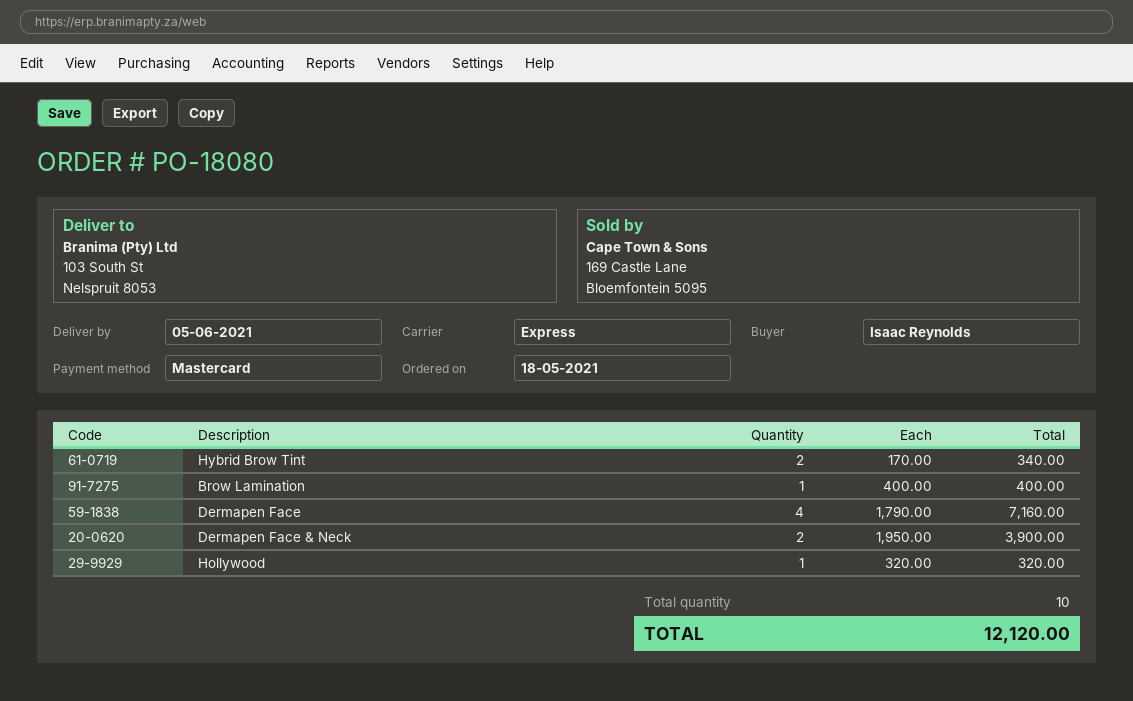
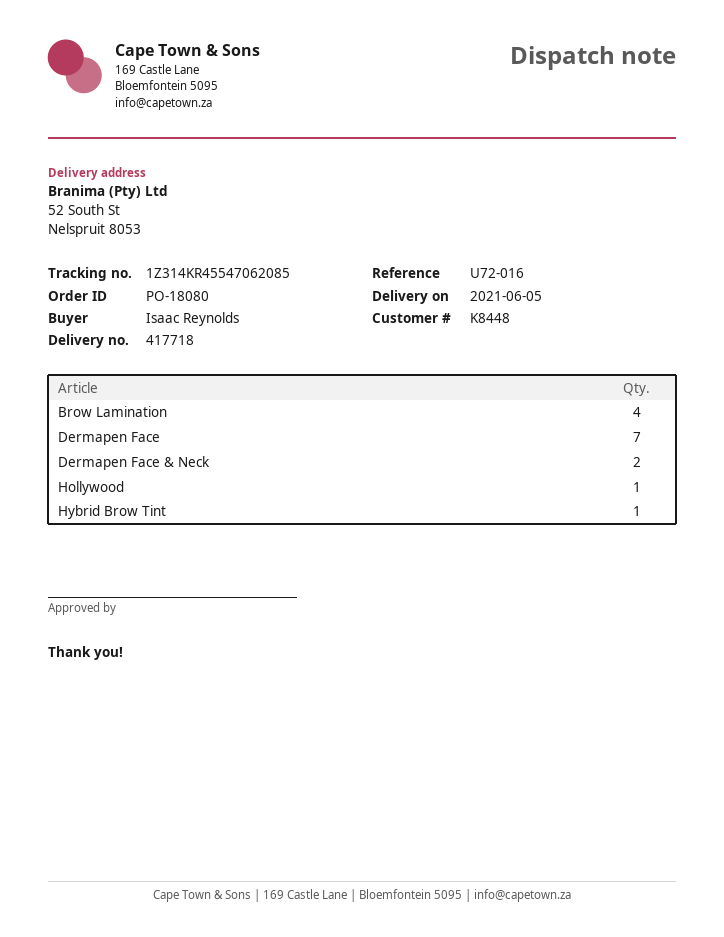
ship to: 103 South St, Nelspruit 8053 -> 52 South St, Nelspruit 8053
Hybrid Brow Tint: 2 -> 1
Brow Lamination: 1 -> 4
Dermapen Face: 4 -> 7

